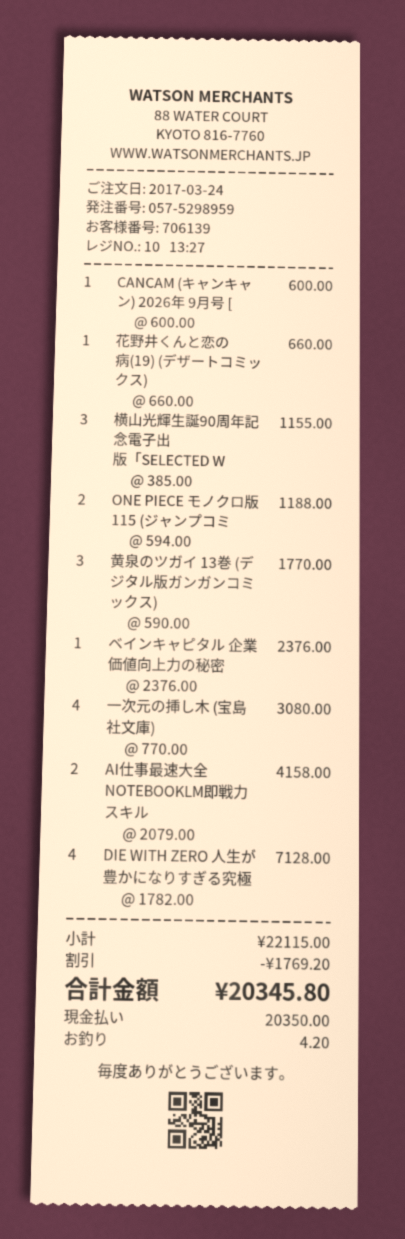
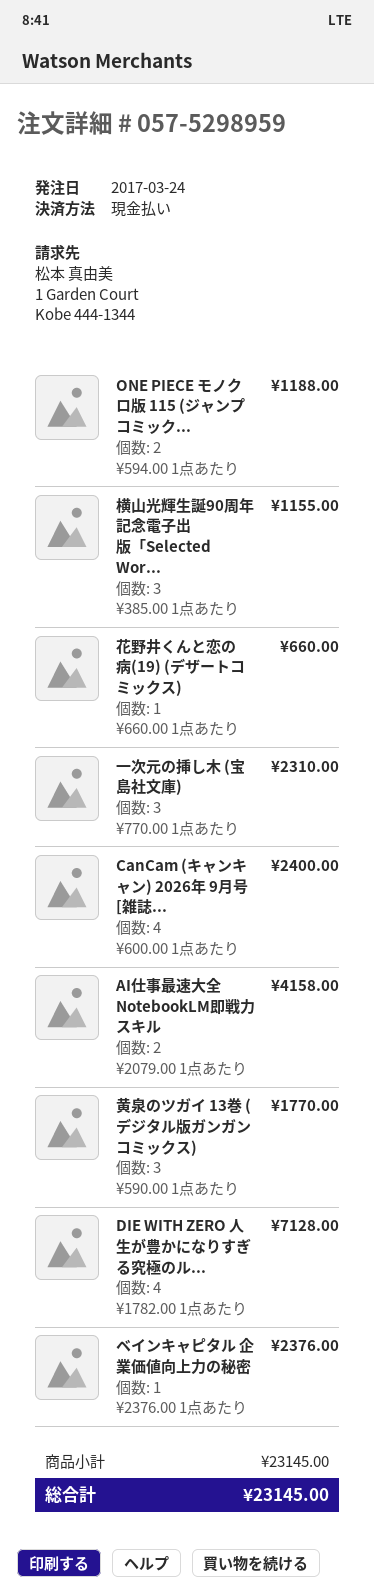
CANCAM (キャンキャン) 2026年 9月号 [: 1 x 600.00 = 600.00 -> 4 x 600.00 = 2400.00
一次元の挿し木 (宝島社文庫): 4 x 770.00 = 3080.00 -> 3 x 770.00 = 2310.00
subtotal: 22115.00 -> 23145.00
discount: 1769.20 -> none
total: 20345.80 -> 23145.00

